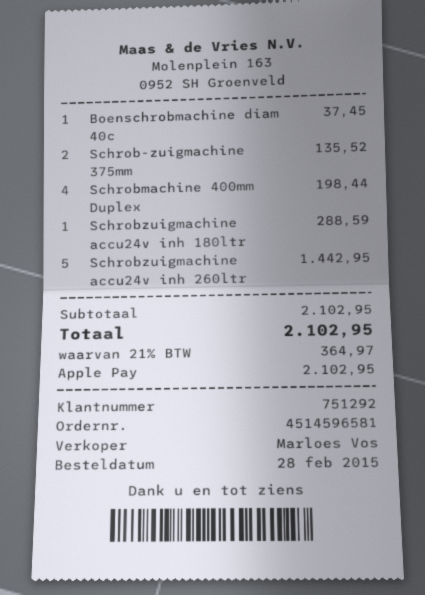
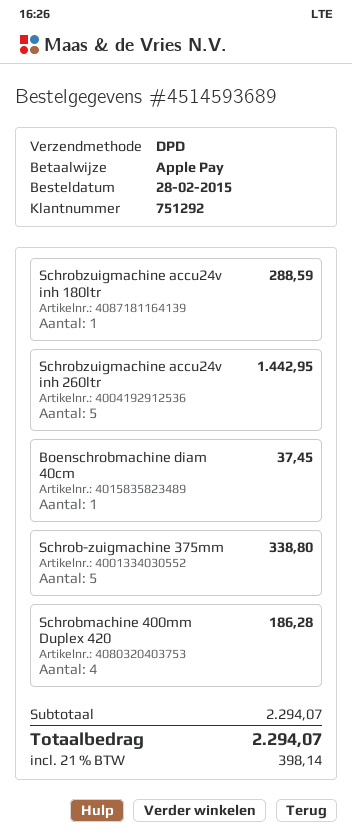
order number: 4514596581 -> 4514593689
Schrob-zuigmachine 375mm: 2 for 135.52 -> 5 for 338.80
Schrobmachine 400mm Duplex: 4 for 198.44 -> 4 for 186.28
subtotal: 2102.95 -> 2294.07
tax: 21% = 364.97 -> 21% = 398.14
total: 2102.95 -> 2294.07

